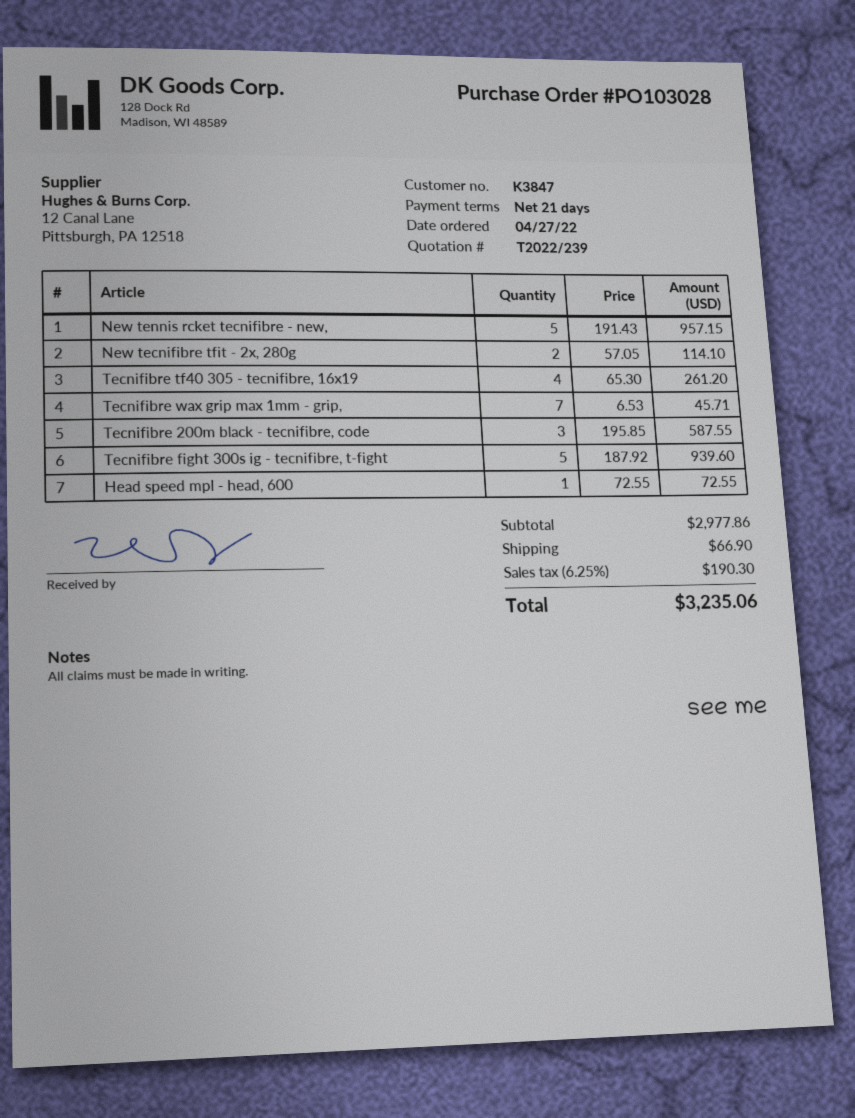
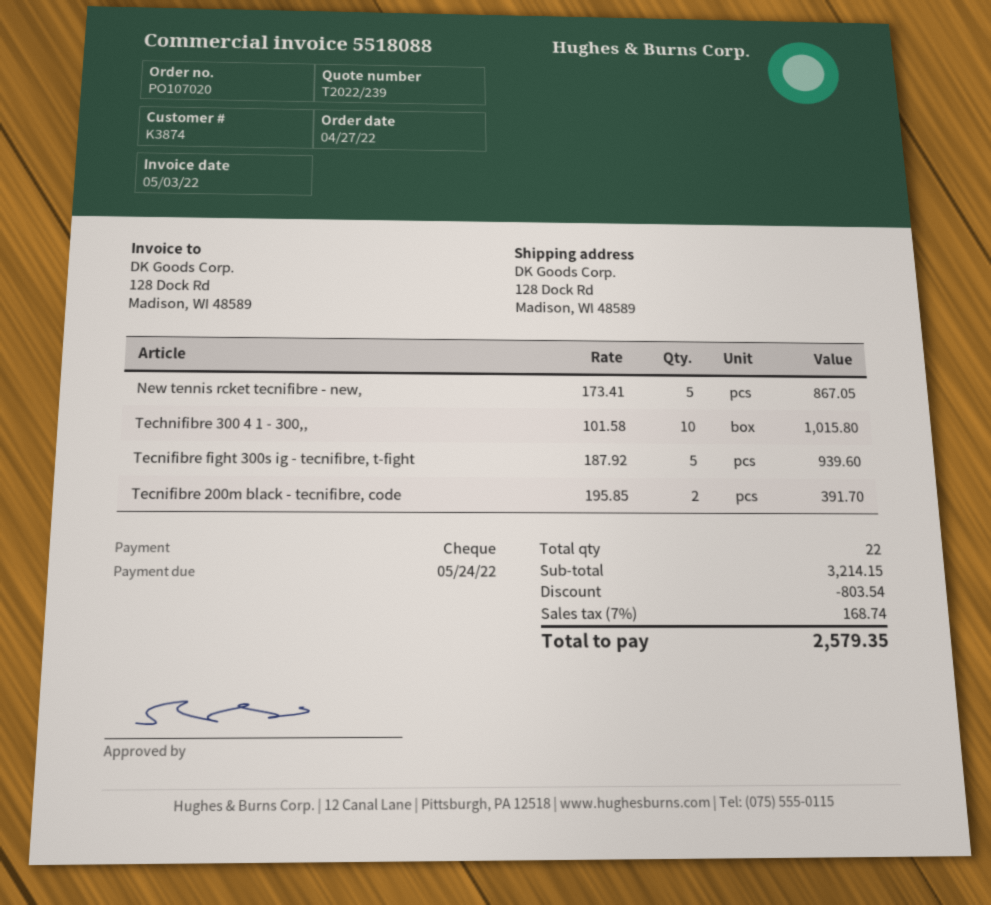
order number: PO103028 -> PO107020
customer number: K3847 -> K3874
New tennis rcket tecnifibre - new,: 5 x 191.43 = 957.15 -> 5 x 173.41 = 867.05
New tecnifibre tfit - 2x, 280g: 2 x 57.05 = 114.10 -> none
Tecnifibre tf40 305 - tecnifibre, 16x19: 4 x 65.30 = 261.20 -> none
Tecnifibre wax grip max 1mm - grip,: 7 x 6.53 = 45.71 -> none
Tecnifibre 200m black - tecnifibre, code: 3 x 195.85 = 587.55 -> 2 x 195.85 = 391.70
Head speed mpl - head, 600: 1 x 72.55 = 72.55 -> none
Technifibre 300 4 1 - 300,,: none -> 10 x 101.58 = 1015.80
subtotal: 2977.86 -> 3214.15
discount: none -> 803.54
shipping: 66.90 -> none
tax: 6.25% = 190.30 -> 7% = 168.74
total: 3235.06 -> 2579.35

